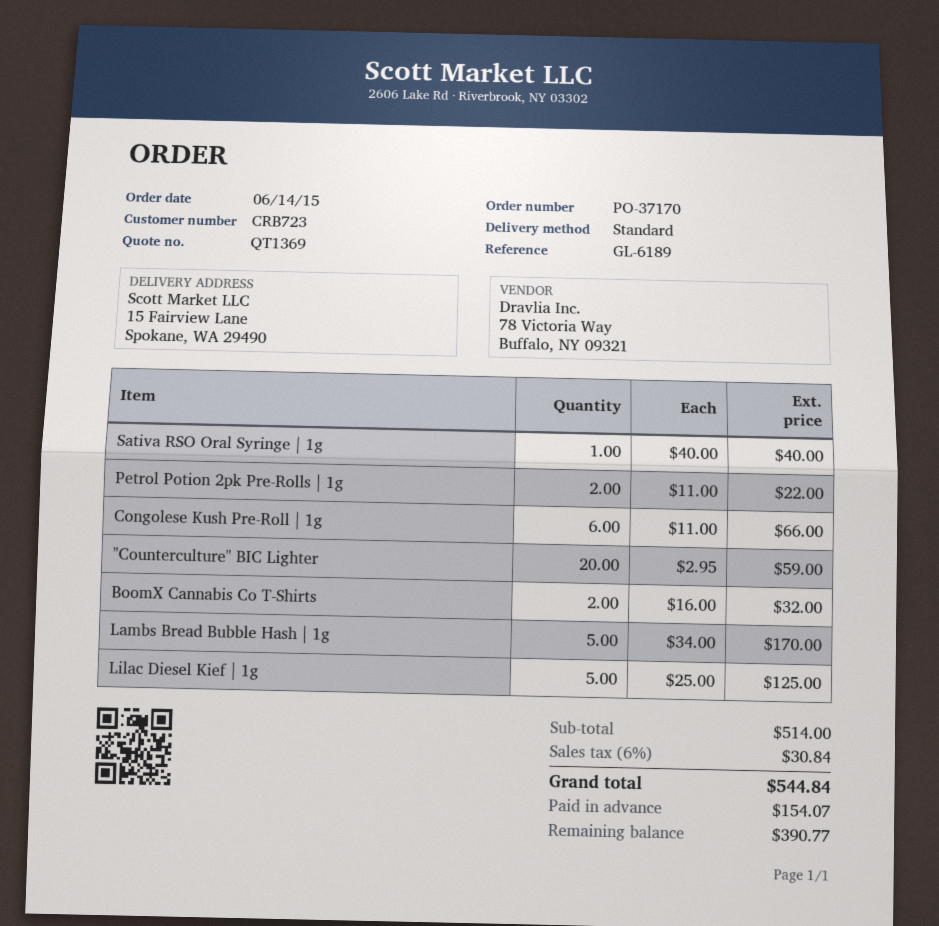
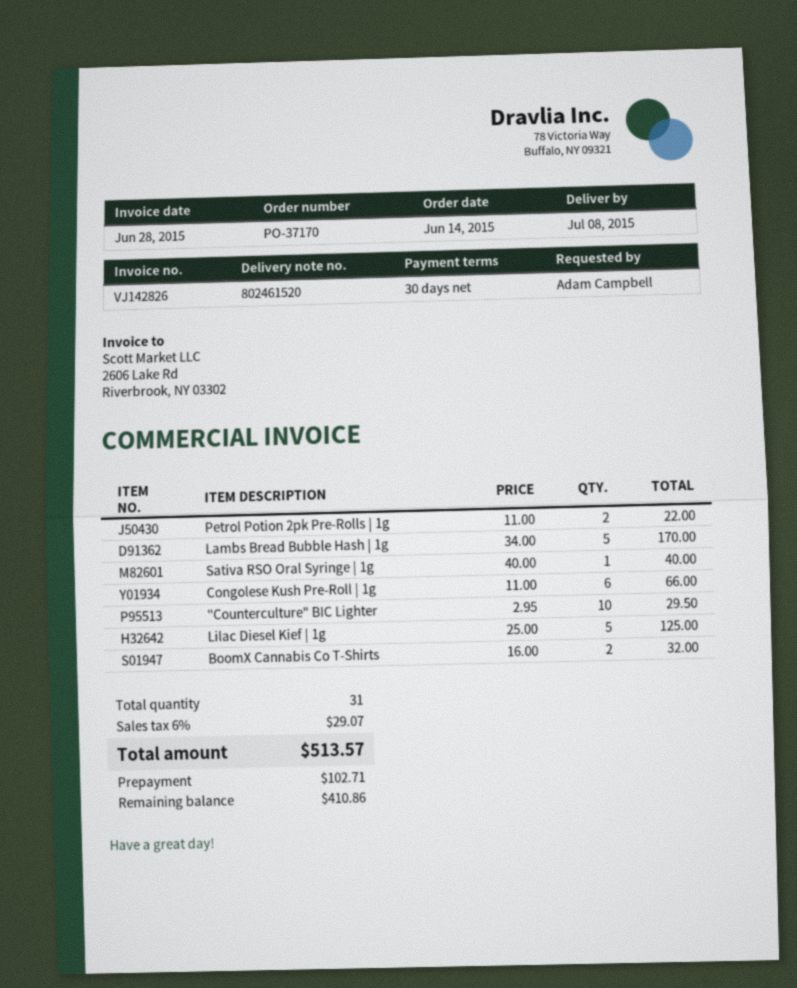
"Counterculture" BIC Lighter: 20 x 2.95 = 59.00 -> 10 x 2.95 = 29.50
tax: 6% = 30.84 -> 6% = 29.07
total: 544.84 -> 513.57
deposit: 154.07 -> 102.71
balance: 390.77 -> 410.86

